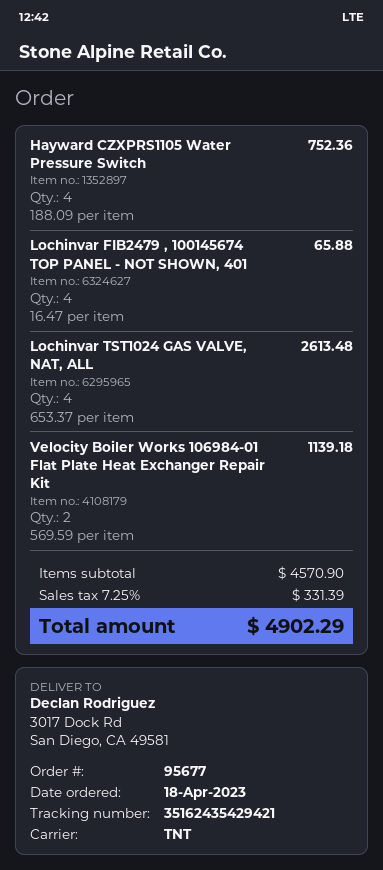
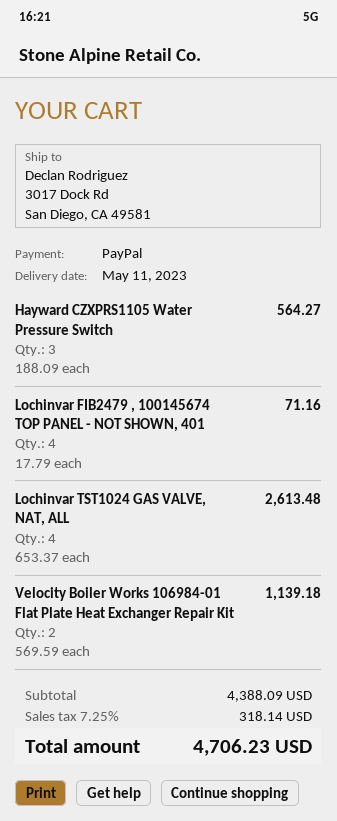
Hayward CZXPRS1105 Water Pressure Switch: 4 x 188.09 = 752.36 -> 3 x 188.09 = 564.27
Lochinvar FIB2479 , 100145674 TOP PANEL - NOT SHOWN, 401: 4 x 16.47 = 65.88 -> 4 x 17.79 = 71.16
subtotal: 4570.90 -> 4388.09
tax: 7.25% = 331.39 -> 7.25% = 318.14
total: 4902.29 -> 4706.23

